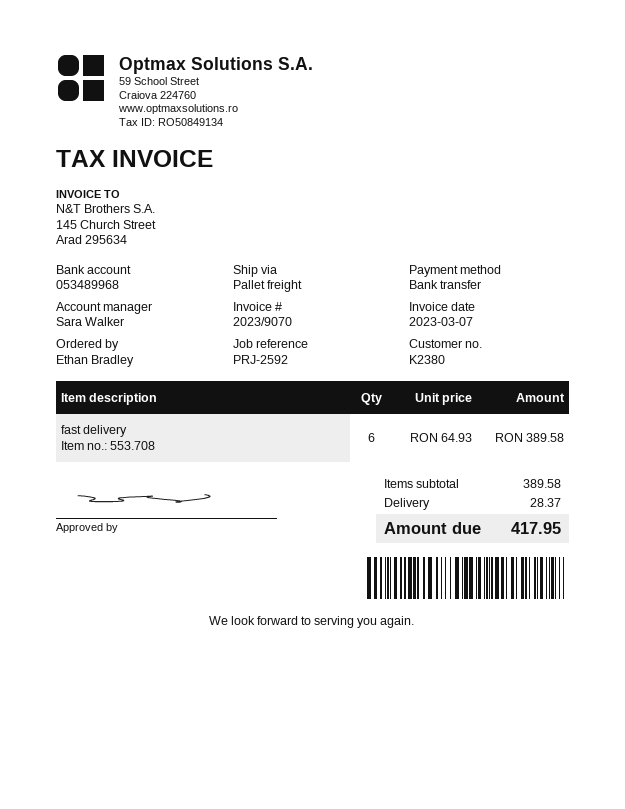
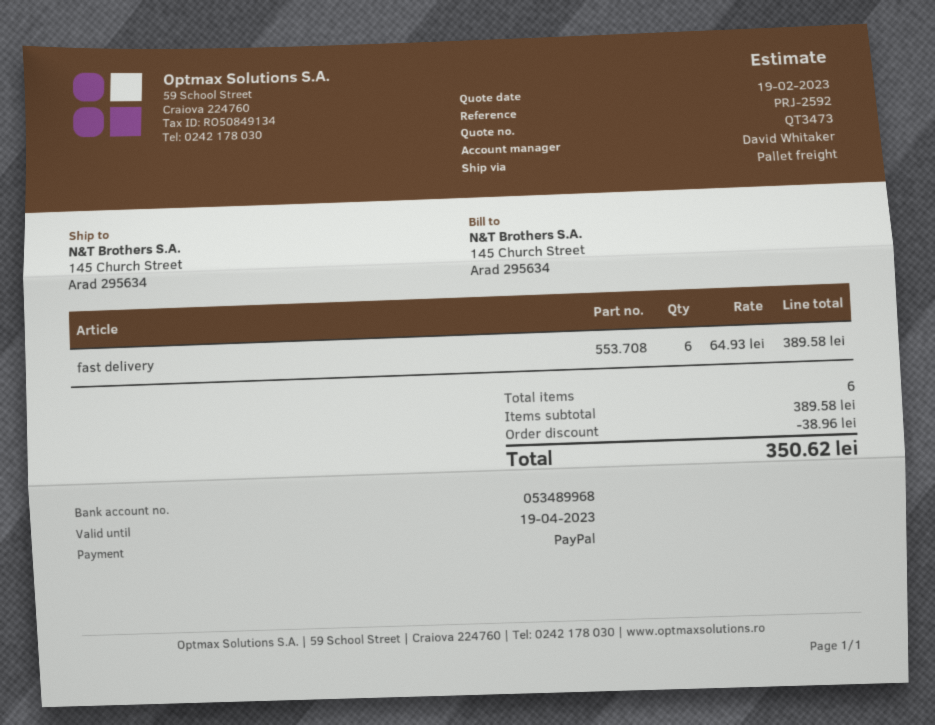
sales rep: Sara Walker -> David Whitaker
payment method: bank transfer -> PayPal
discount: none -> 38.96
shipping: 28.37 -> none
total: 417.95 -> 350.62

